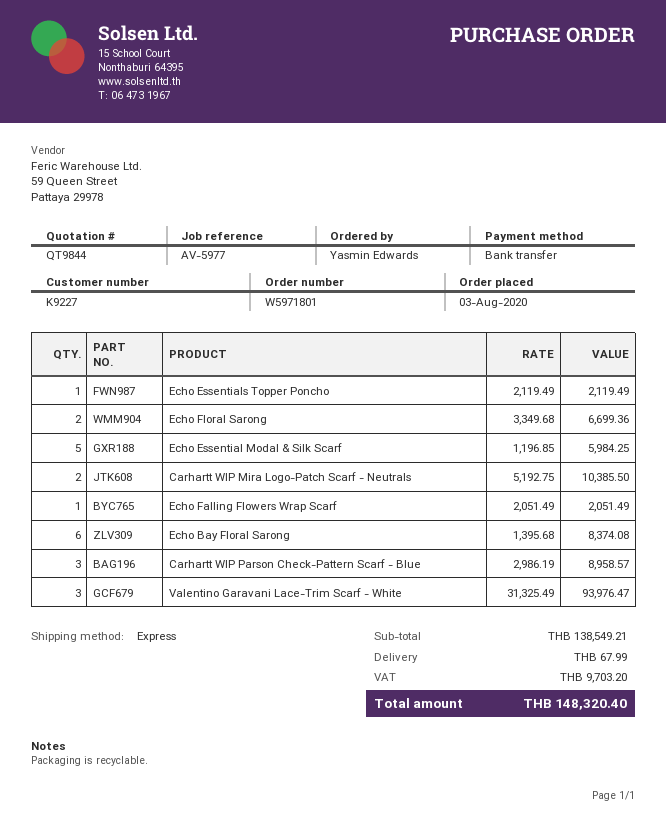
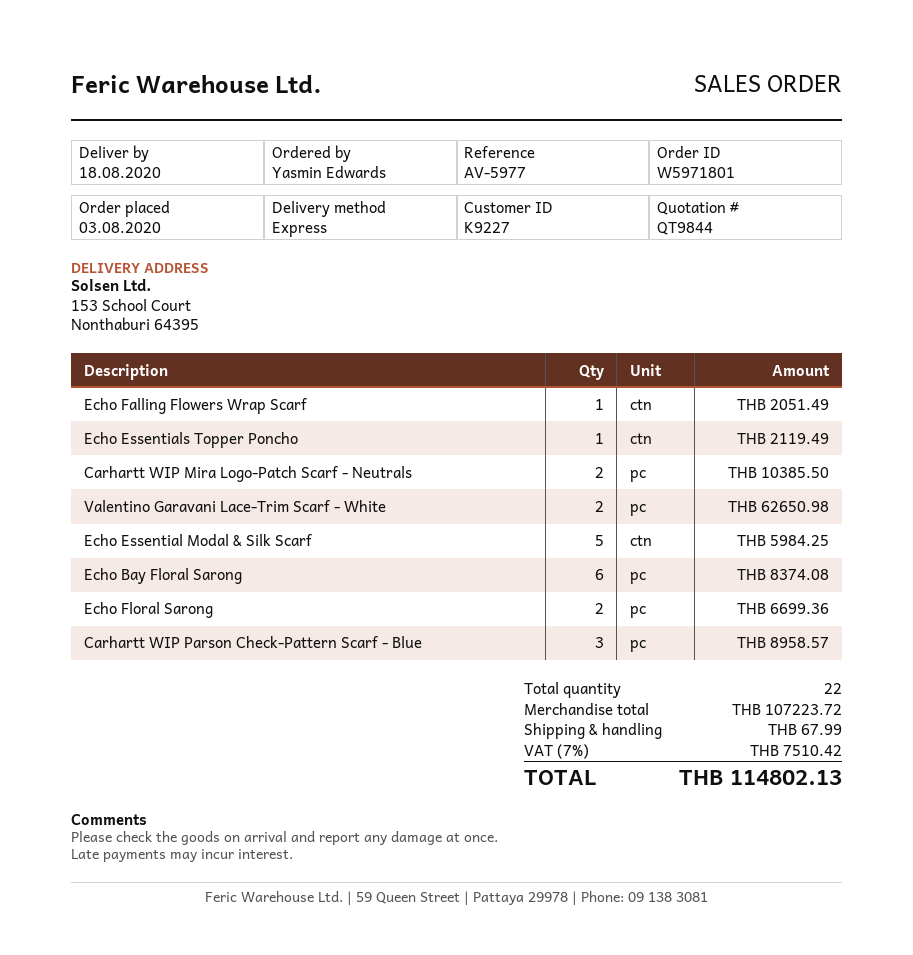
Valentino Garavani Lace-Trim Scarf - White: 3 for 93976.47 -> 2 for 62650.98
subtotal: 138549.21 -> 107223.72
tax: 9703.20 -> 7510.42
total: 148320.40 -> 114802.13

